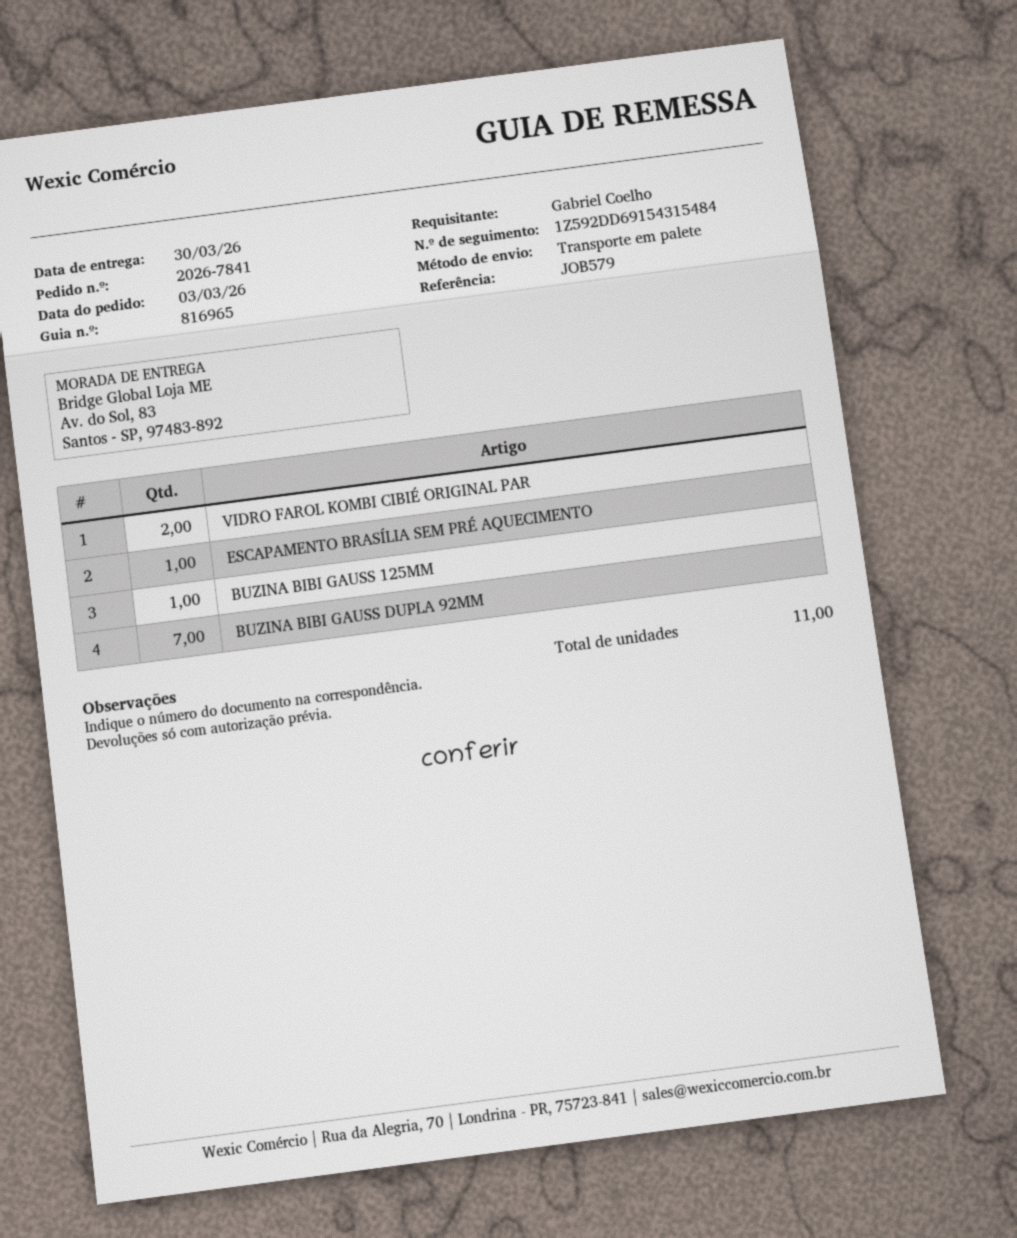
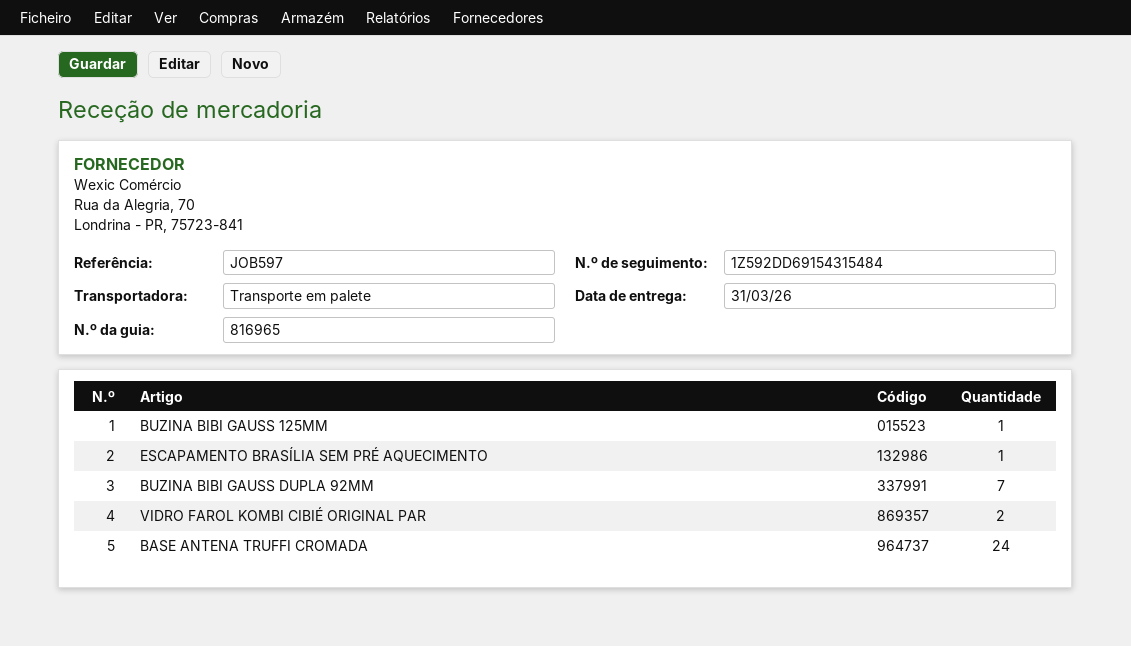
delivery date: 2026-03-30 -> 2026-03-31
reference: JOB579 -> JOB597
BASE ANTENA TRUFFI CROMADA: none -> 24

